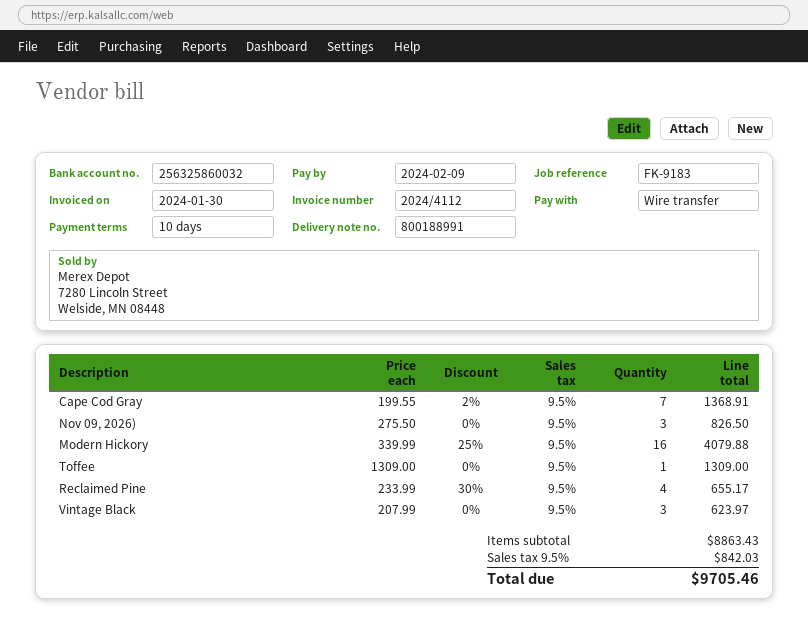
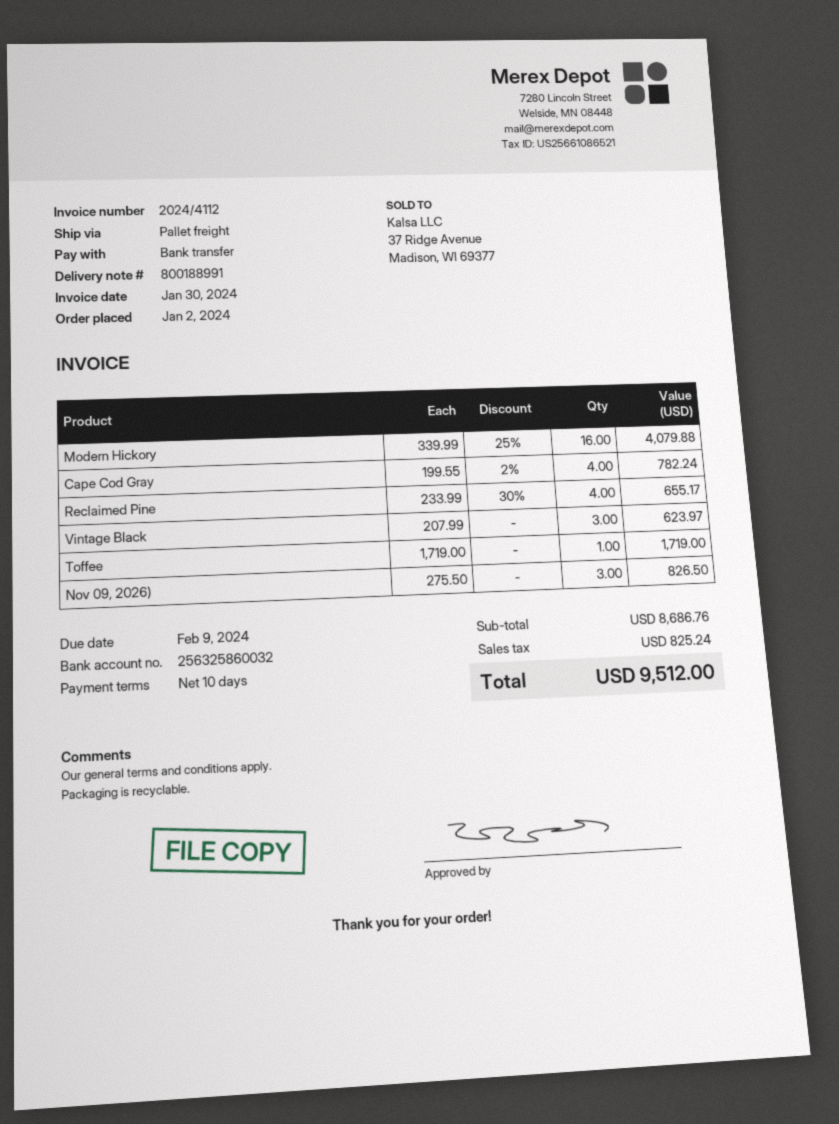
Cape Cod Gray: 7 x 199.55 - 2% = 1368.91 -> 4 x 199.55 - 2% = 782.24
Toffee: 1 x 1309.00 = 1309.00 -> 1 x 1719.00 = 1719.00
subtotal: 8863.43 -> 8686.76
tax: 842.03 -> 825.24
total: 9705.46 -> 9512.00

